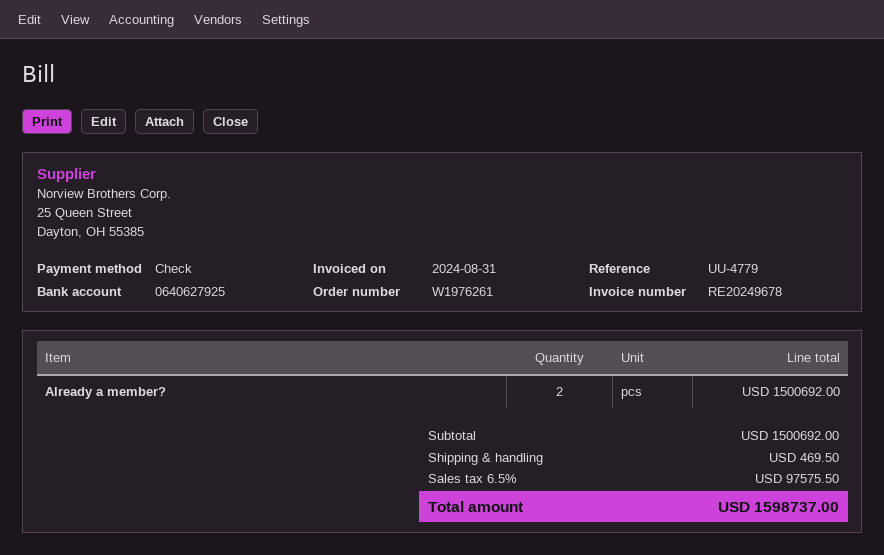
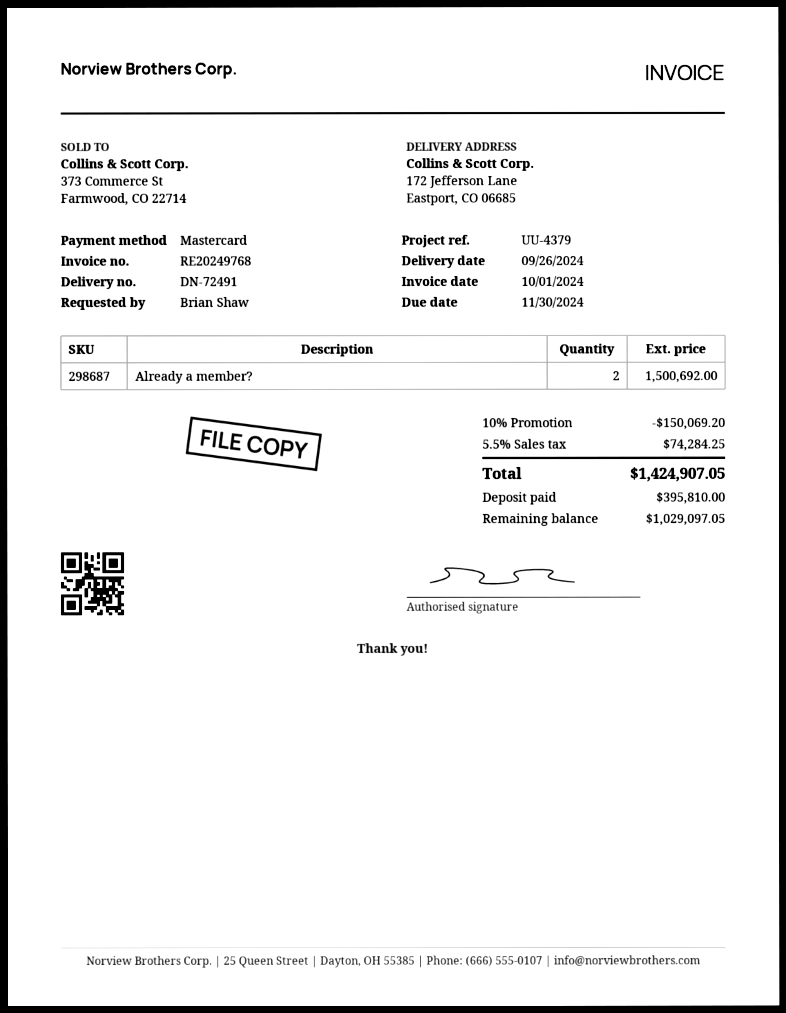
invoice number: RE20249678 -> RE20249768
invoice date: 2024-08-31 -> 2024-10-01
reference: UU-4779 -> UU-4379
payment method: cheque -> Mastercard
discount: none -> 10% = 150069.20
shipping: 469.50 -> none
tax: 6.5% = 97575.50 -> 5.5% = 74284.25
total: 1598737.00 -> 1424907.05

